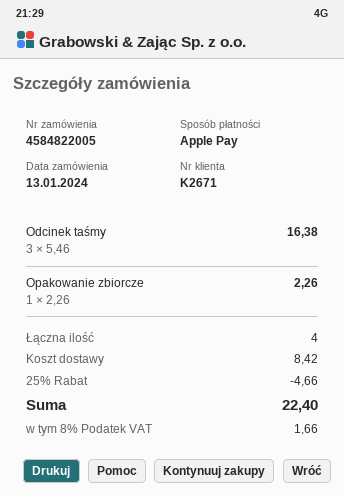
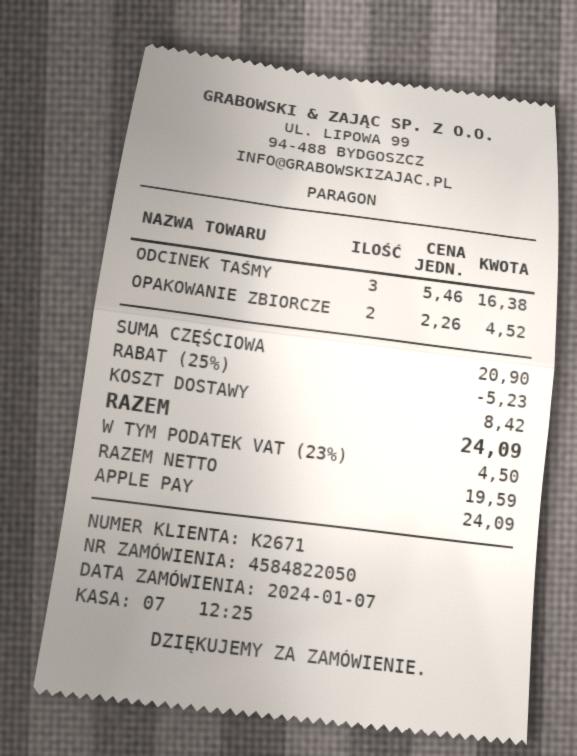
order number: 4584822005 -> 4584822050
order date: 2024-01-13 -> 2024-01-07
Opakowanie zbiorcze: 1 x 2.26 = 2.26 -> 2 x 2.26 = 4.52
discount: 25% = 4.66 -> 25% = 5.23
tax: 8% = 1.66 -> 23% = 4.50
total: 22.40 -> 24.09

